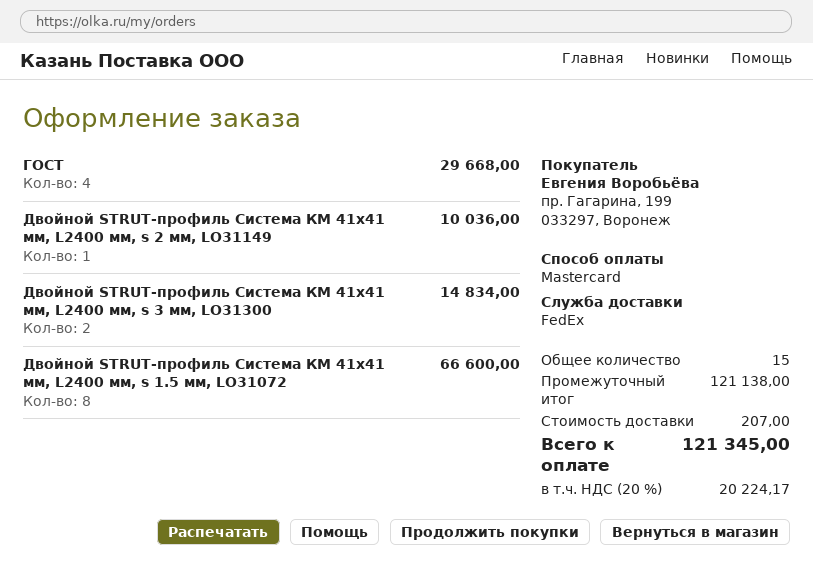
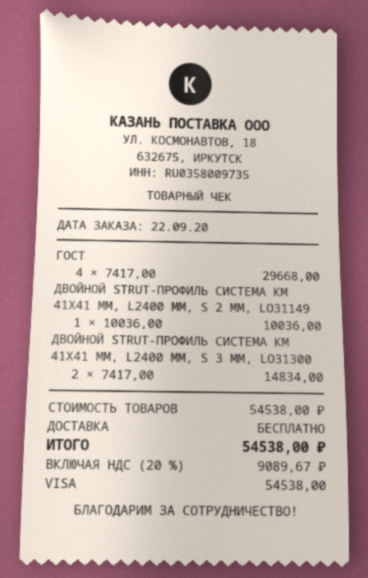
payment method: Mastercard -> Visa
Двойной STRUT-профиль Система КМ 41х41 мм, L2400 мм, s 1.5 мм, LO31072: 8 for 66600.00 -> none
subtotal: 121138.00 -> 54538.00
shipping: 207.00 -> 0.00
tax: 20% = 20224.17 -> 20% = 9089.67
total: 121345.00 -> 54538.00

